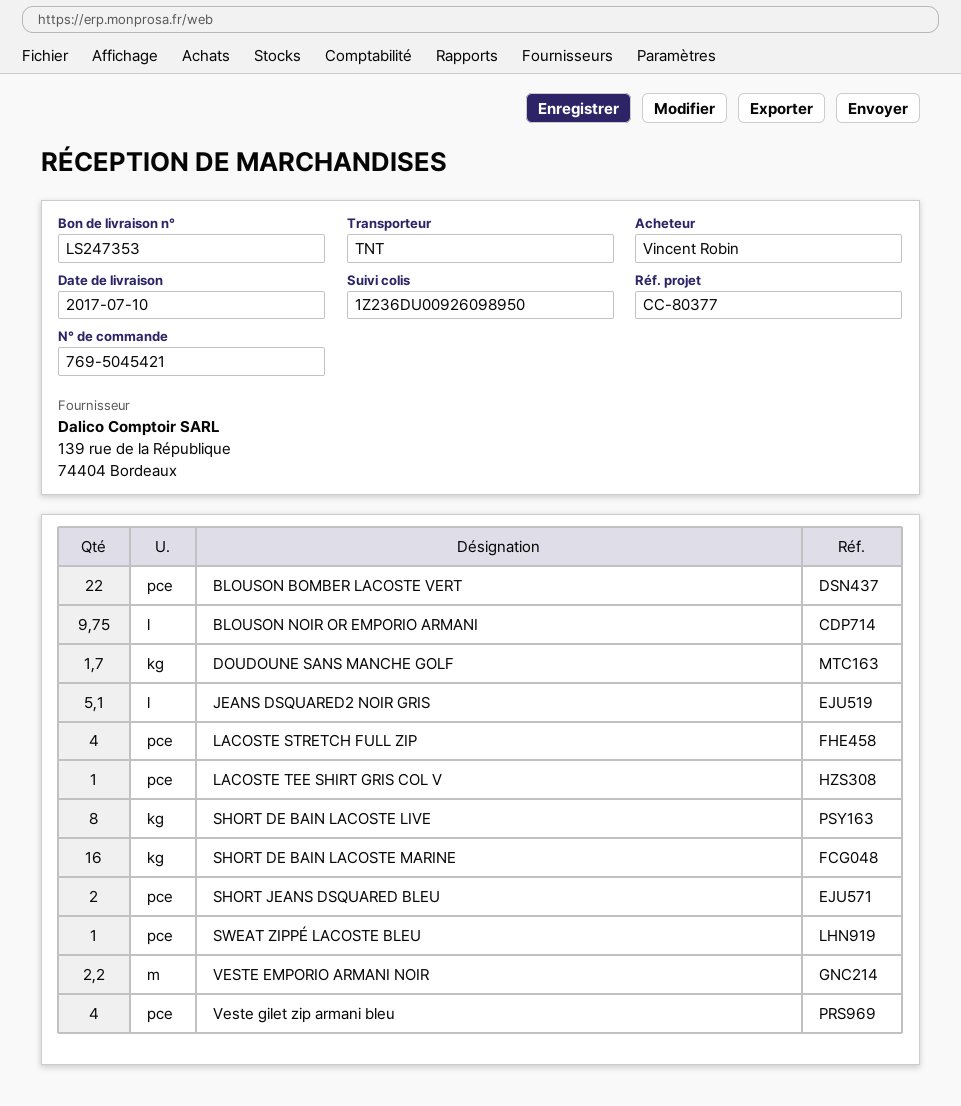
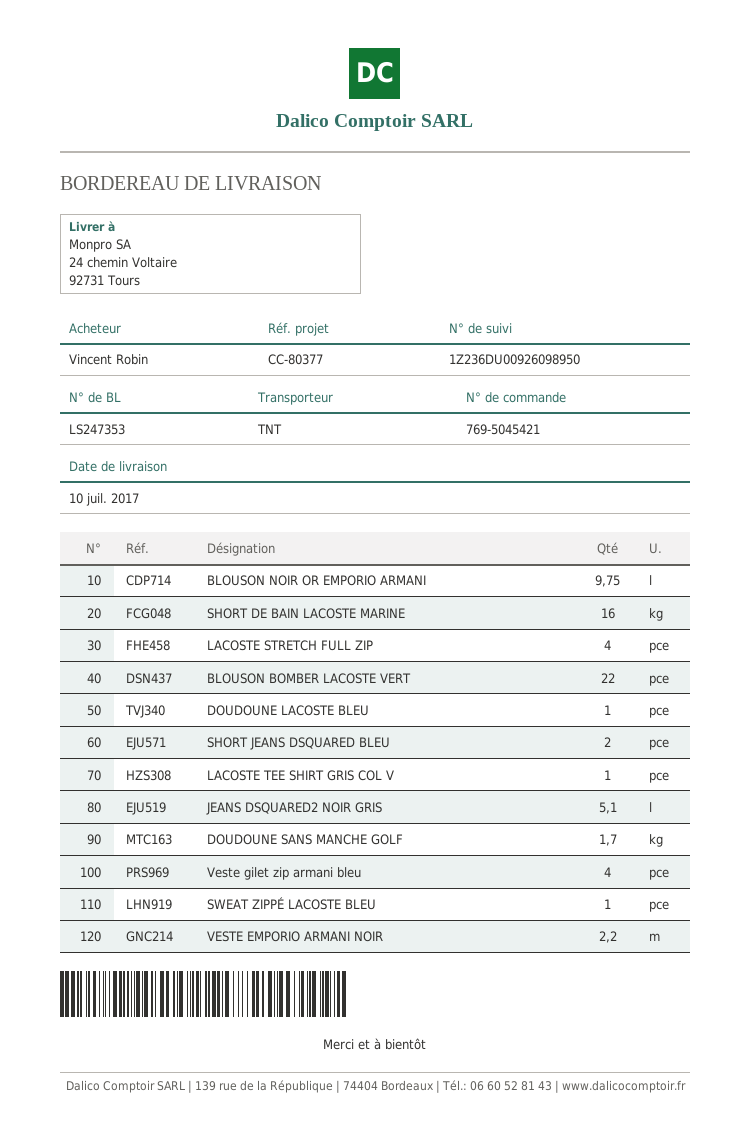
SHORT DE BAIN LACOSTE LIVE: 8 -> none
DOUDOUNE LACOSTE BLEU: none -> 1

